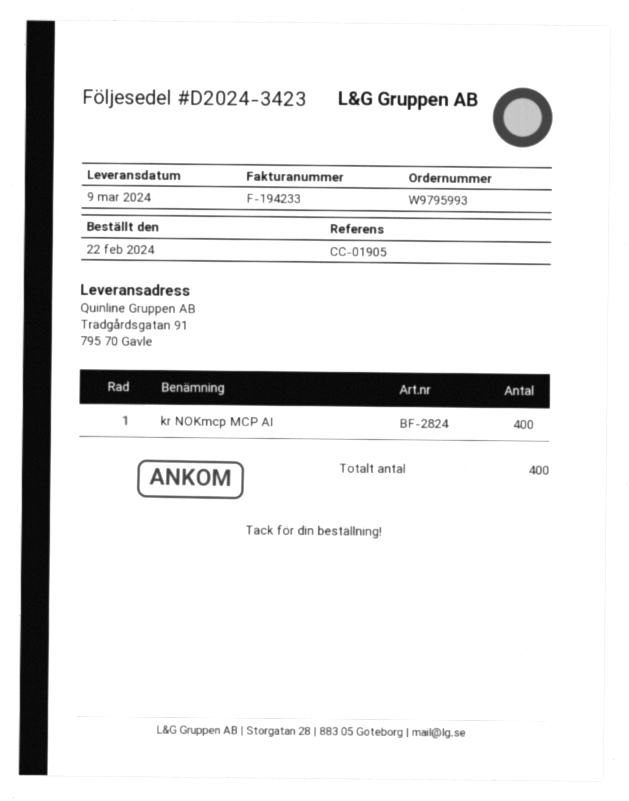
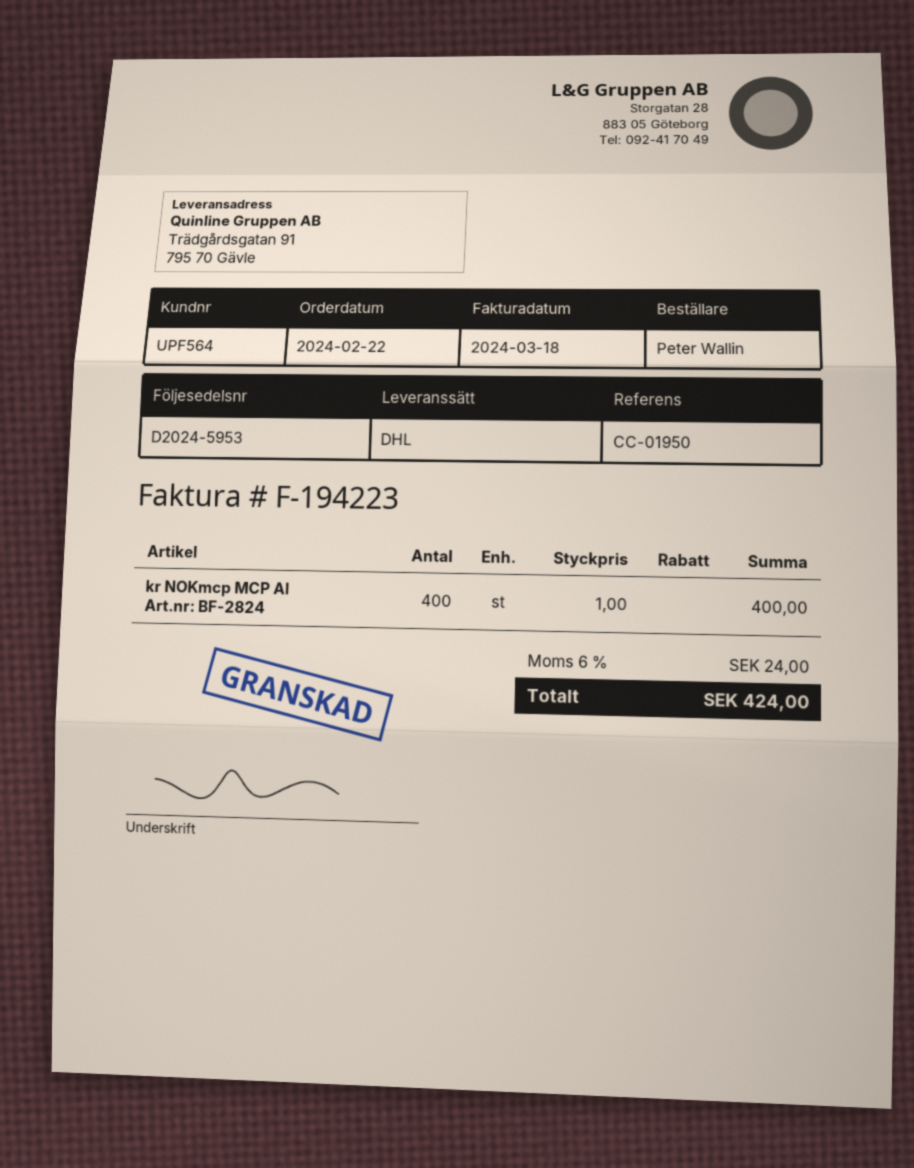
delivery note number: D2024-3423 -> D2024-5953
invoice number: F-194233 -> F-194223
reference: CC-01905 -> CC-01950

